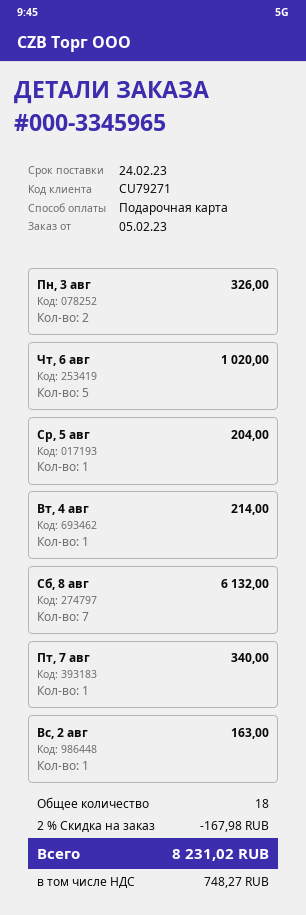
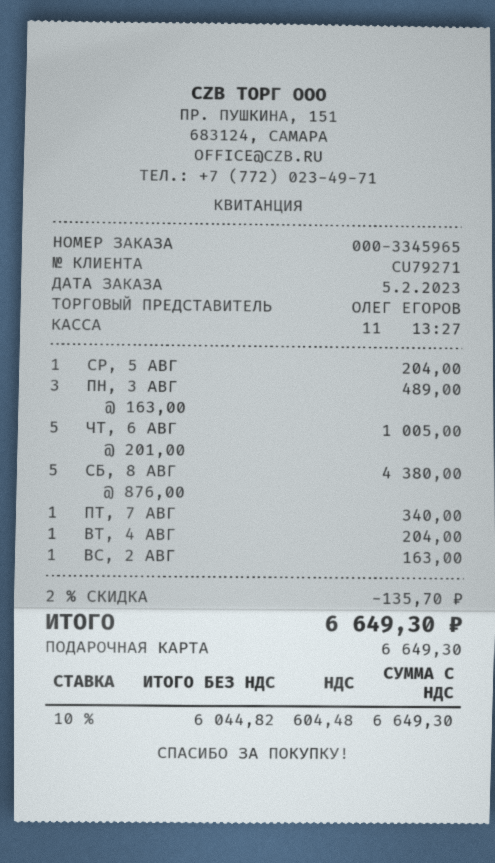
Пн, 3 авг: 2 for 326.00 -> 3 for 489.00
Чт, 6 авг: 5 for 1020.00 -> 5 for 1005.00
Вт, 4 авг: 1 for 214.00 -> 1 for 204.00
Сб, 8 авг: 7 for 6132.00 -> 5 for 4380.00
discount: 2% = 167.98 -> 2% = 135.70
tax: 748.27 -> 604.48
total: 8231.02 -> 6649.30

